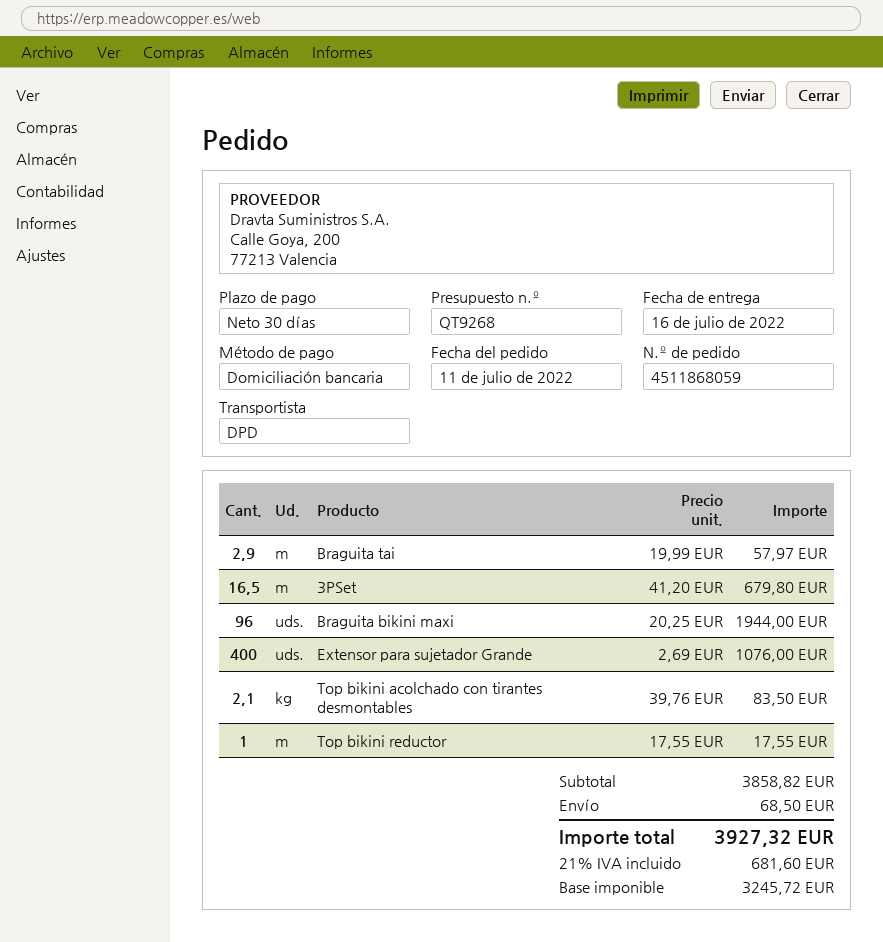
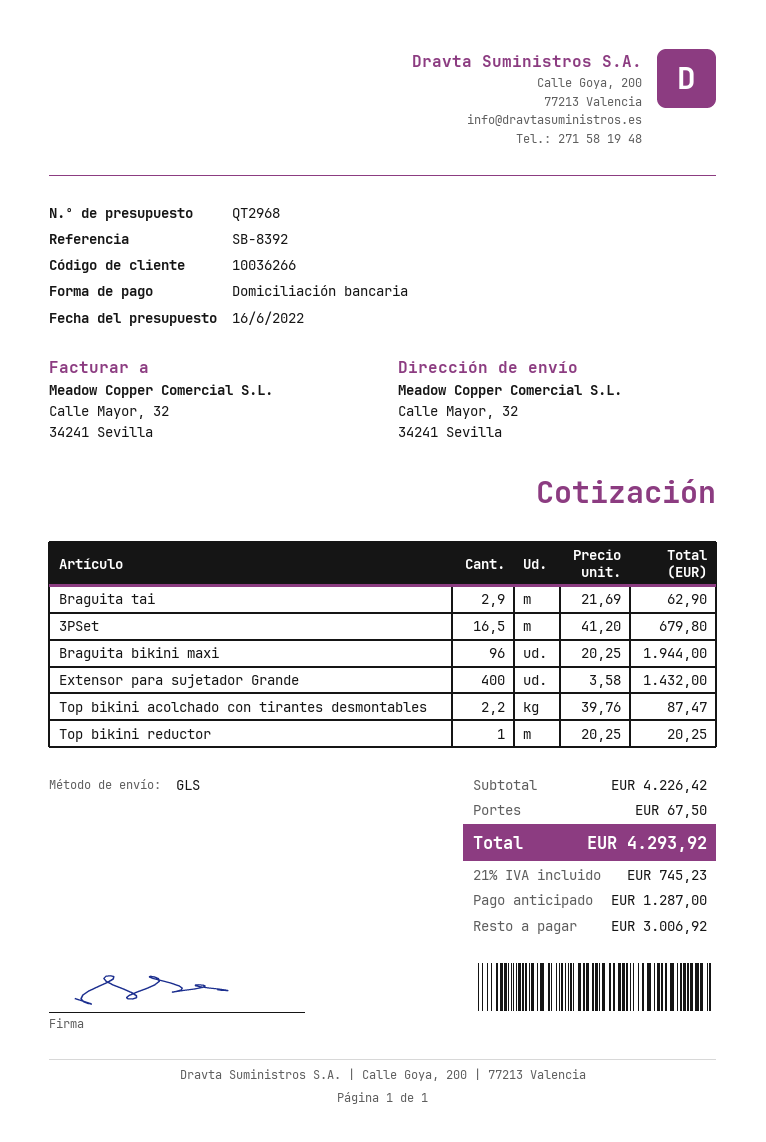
quote number: QT9268 -> QT2968
shipping method: DPD -> GLS
Braguita tai: 2.9 x 19.99 = 57.97 -> 2.9 x 21.69 = 62.90
Extensor para sujetador Grande: 400 x 2.69 = 1076.00 -> 400 x 3.58 = 1432.00
Top bikini acolchado con tirantes desmontables: 2.1 x 39.76 = 83.50 -> 2.2 x 39.76 = 87.47
Top bikini reductor: 1 x 17.55 = 17.55 -> 1 x 20.25 = 20.25
subtotal: 3858.82 -> 4226.42
shipping: 68.50 -> 67.50
tax: 21% = 681.60 -> 21% = 745.23
total: 3927.32 -> 4293.92

